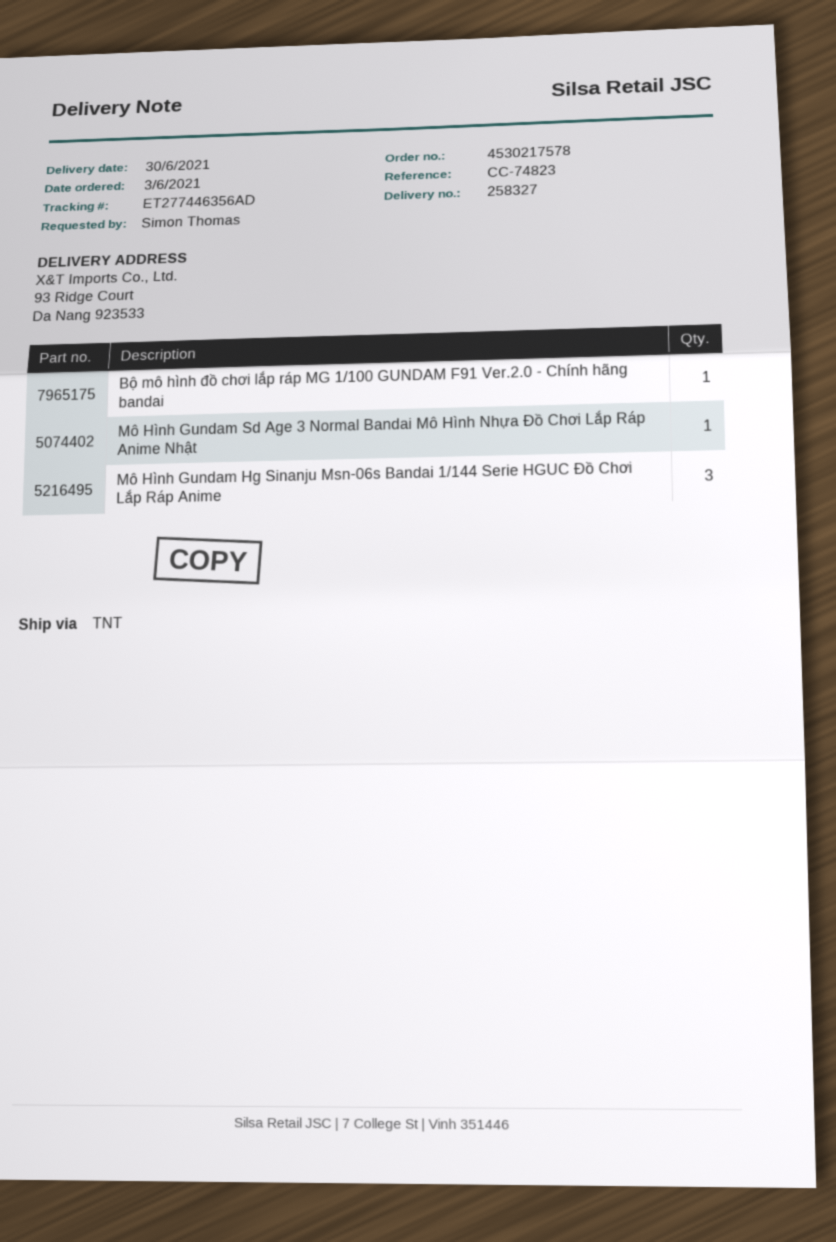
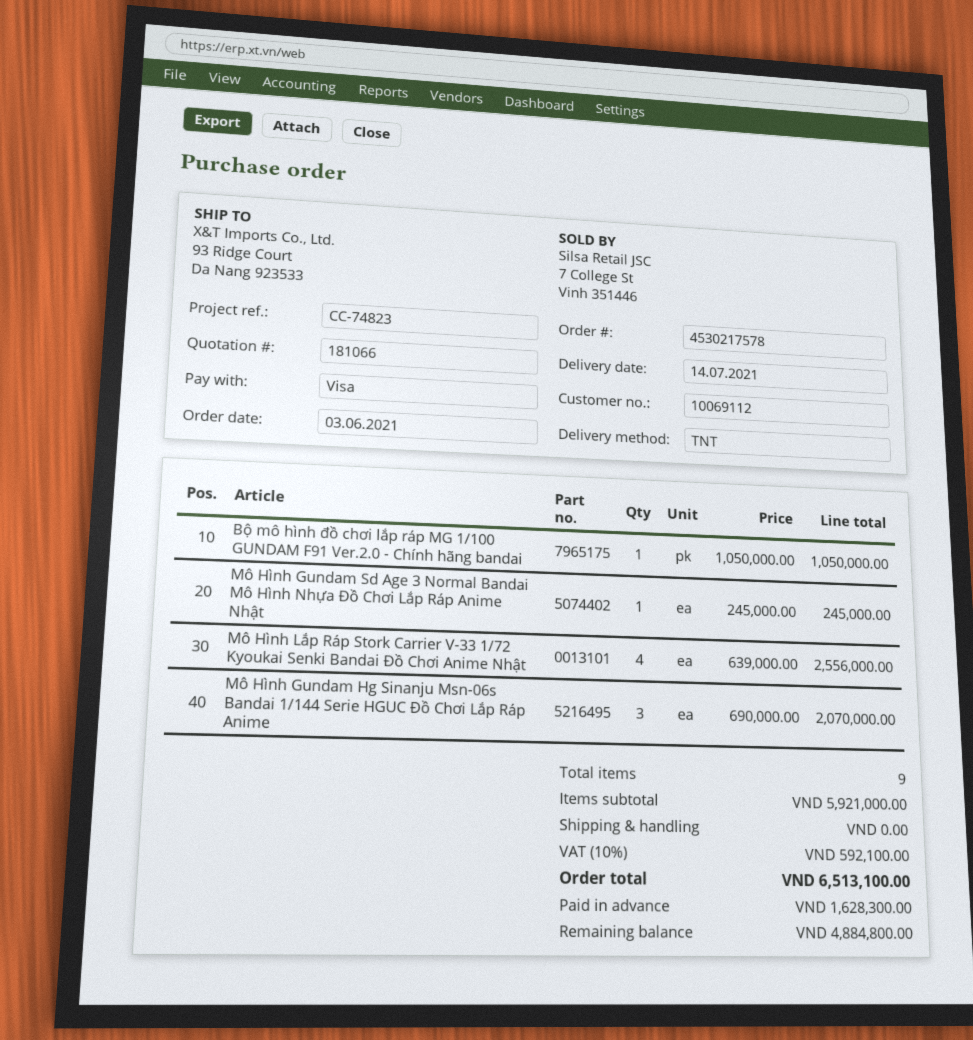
delivery date: 2021-06-30 -> 2021-07-14
Mô Hình Lắp Ráp Stork Carrier V-33 1/72 Kyoukai Senki Bandai Đồ Chơi Anime Nhật: none -> 4

